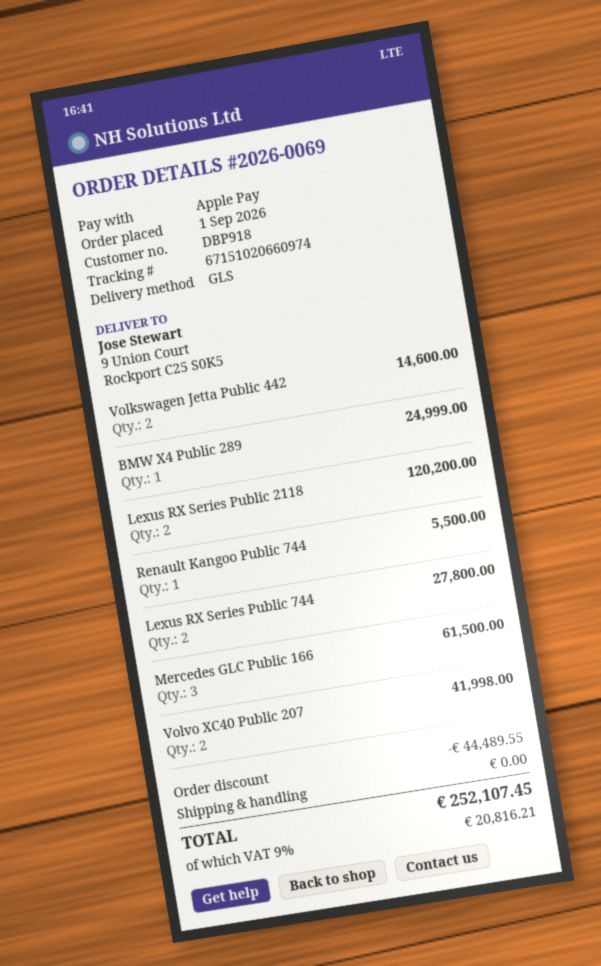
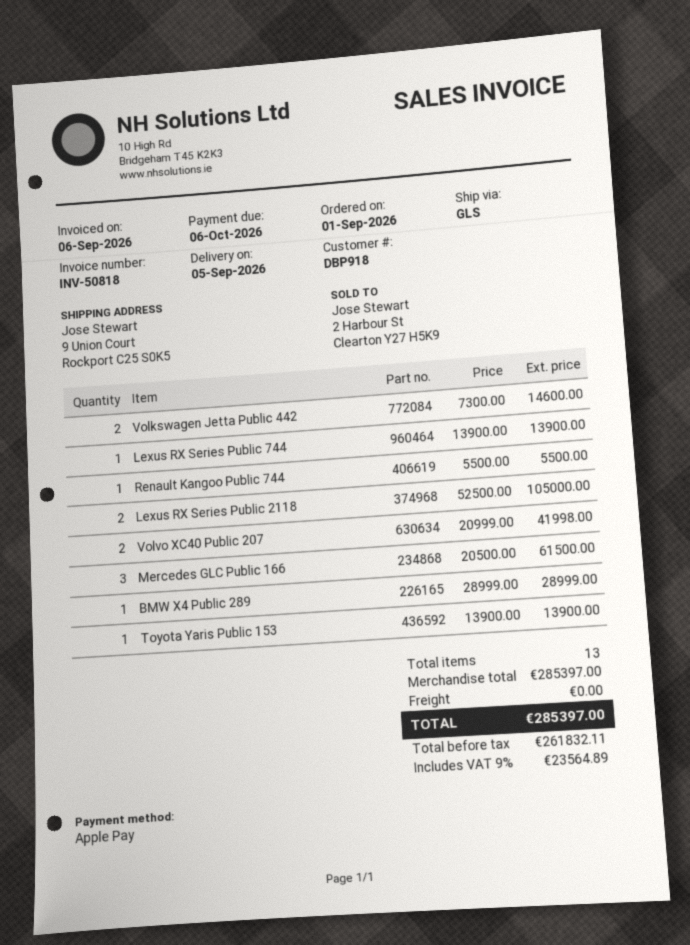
BMW X4 Public 289: 1 for 24999.00 -> 1 for 28999.00
Lexus RX Series Public 2118: 2 for 120200.00 -> 2 for 105000.00
Lexus RX Series Public 744: 2 for 27800.00 -> 1 for 13900.00
Toyota Yaris Public 153: none -> 1 for 13900.00
discount: 44489.55 -> none
tax: 9% = 20816.21 -> 9% = 23564.89
total: 252107.45 -> 285397.00

